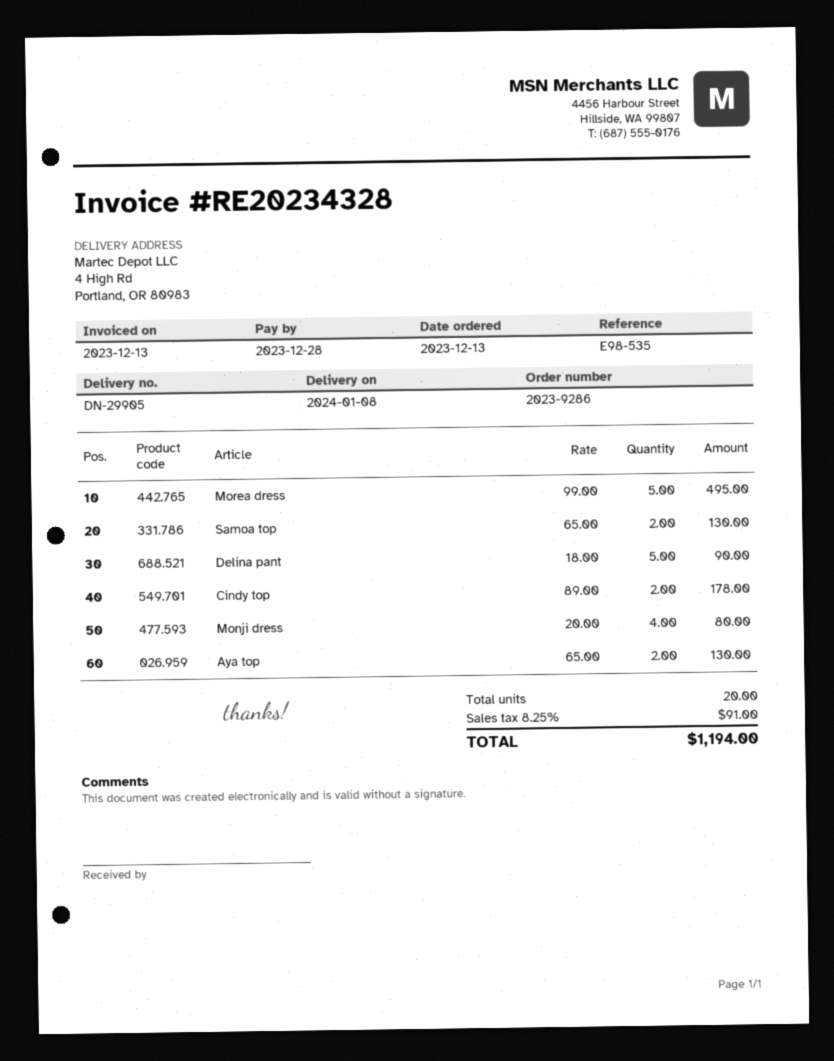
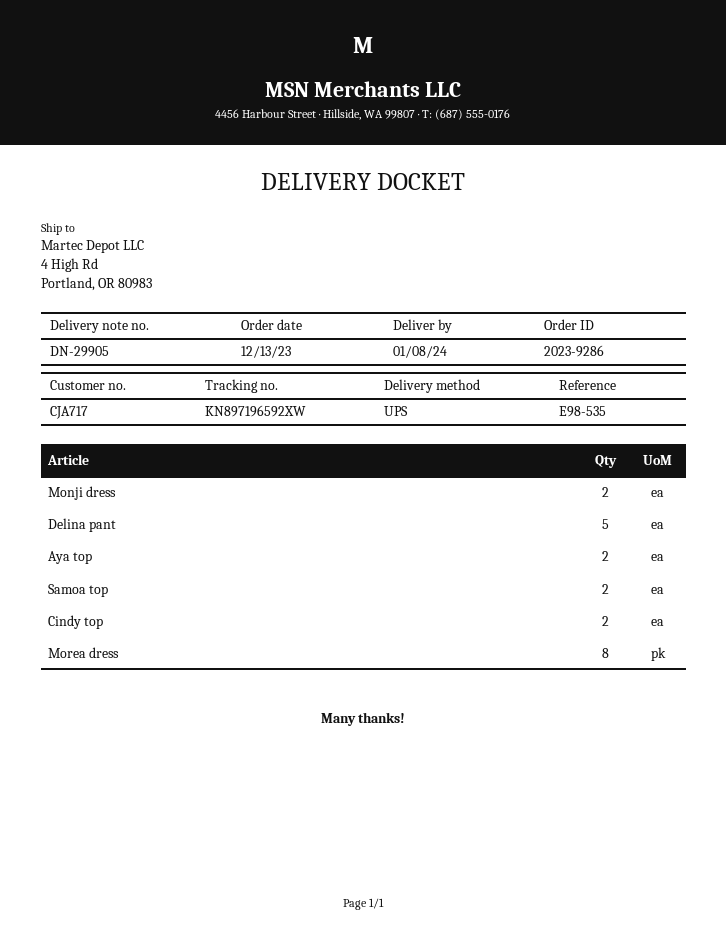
Morea dress: 5 -> 8
Monji dress: 4 -> 2

